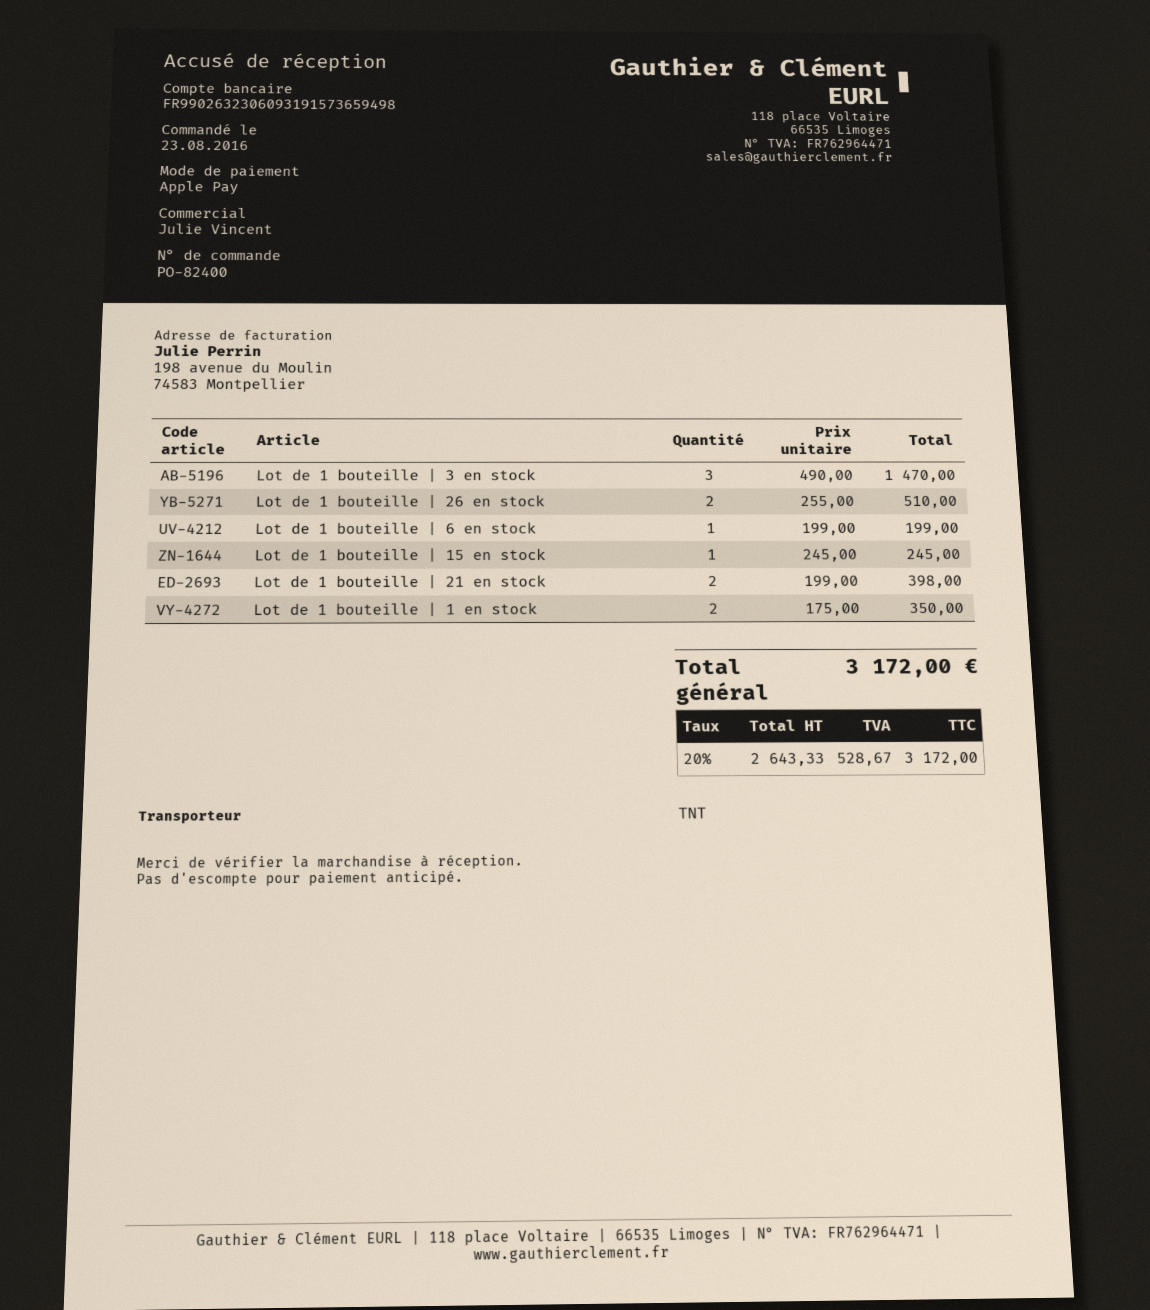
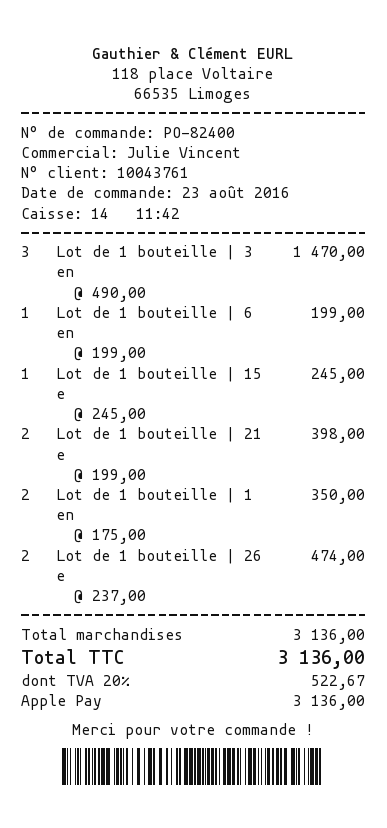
Lot de 1 bouteille | 26 en stock: 2 x 255.00 = 510.00 -> 2 x 237.00 = 474.00
tax: 20% = 528.67 -> 20% = 522.67
total: 3172.00 -> 3136.00

